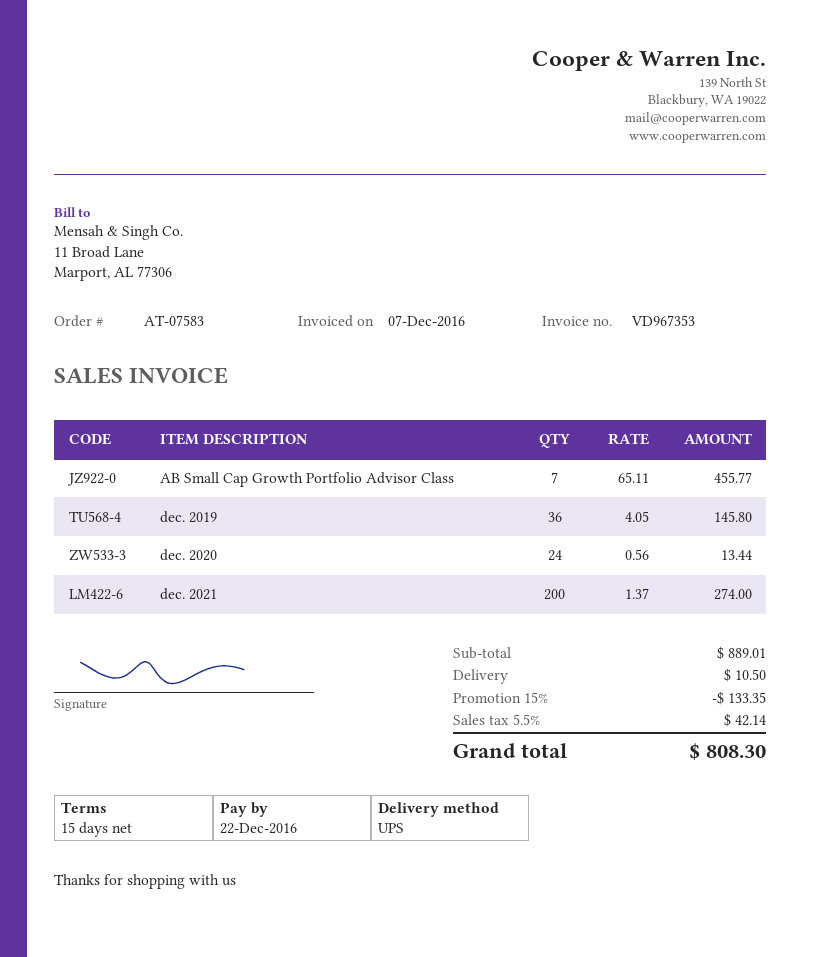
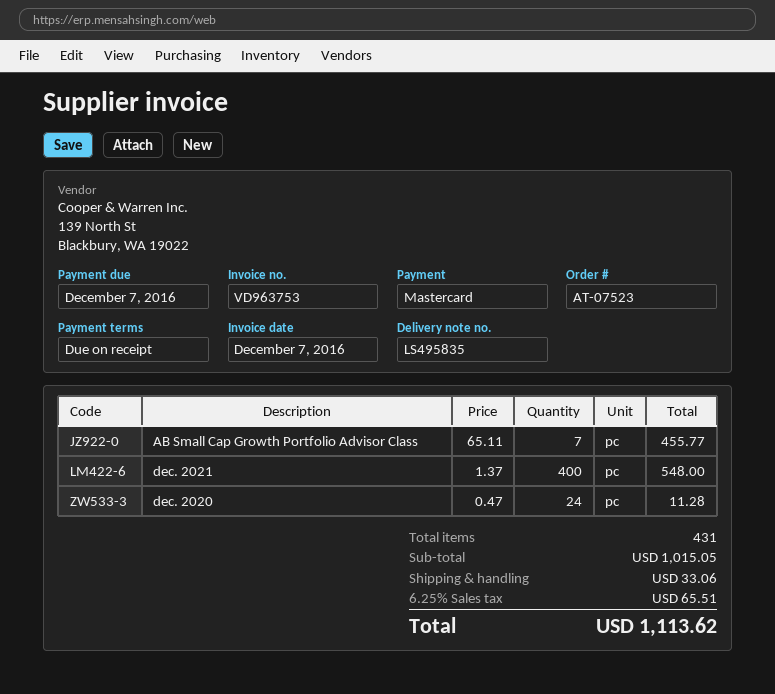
order number: AT-07583 -> AT-07523
invoice number: VD967353 -> VD963753
payment terms: 15 days -> on receipt
due date: 2016-12-22 -> 2016-12-07
dec. 2019: 36 x 4.05 = 145.80 -> none
dec. 2020: 24 x 0.56 = 13.44 -> 24 x 0.47 = 11.28
dec. 2021: 200 x 1.37 = 274.00 -> 400 x 1.37 = 548.00
subtotal: 889.01 -> 1015.05
discount: 15% = 133.35 -> none
shipping: 10.50 -> 33.06
tax: 5.5% = 42.14 -> 6.25% = 65.51
total: 808.30 -> 1113.62

